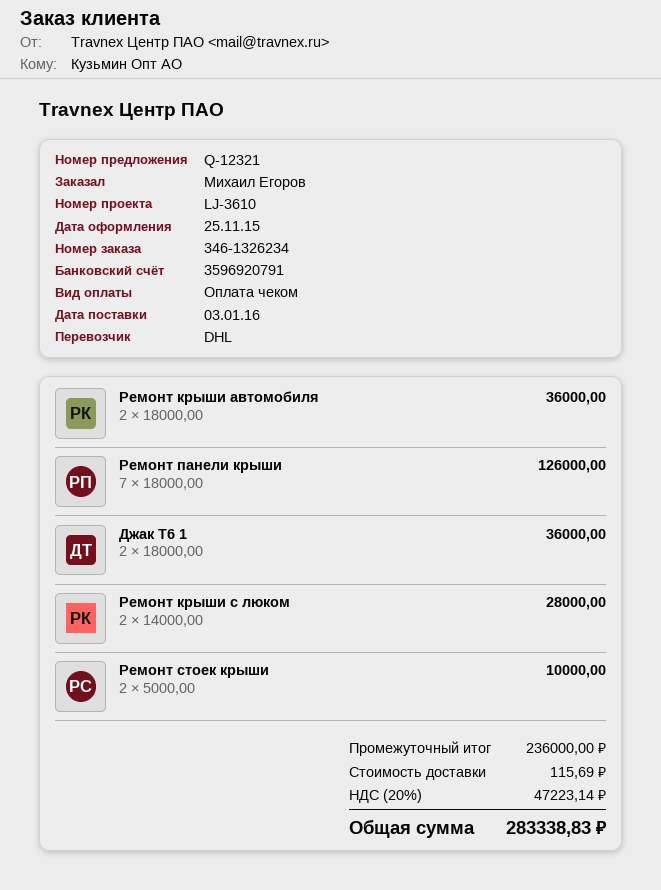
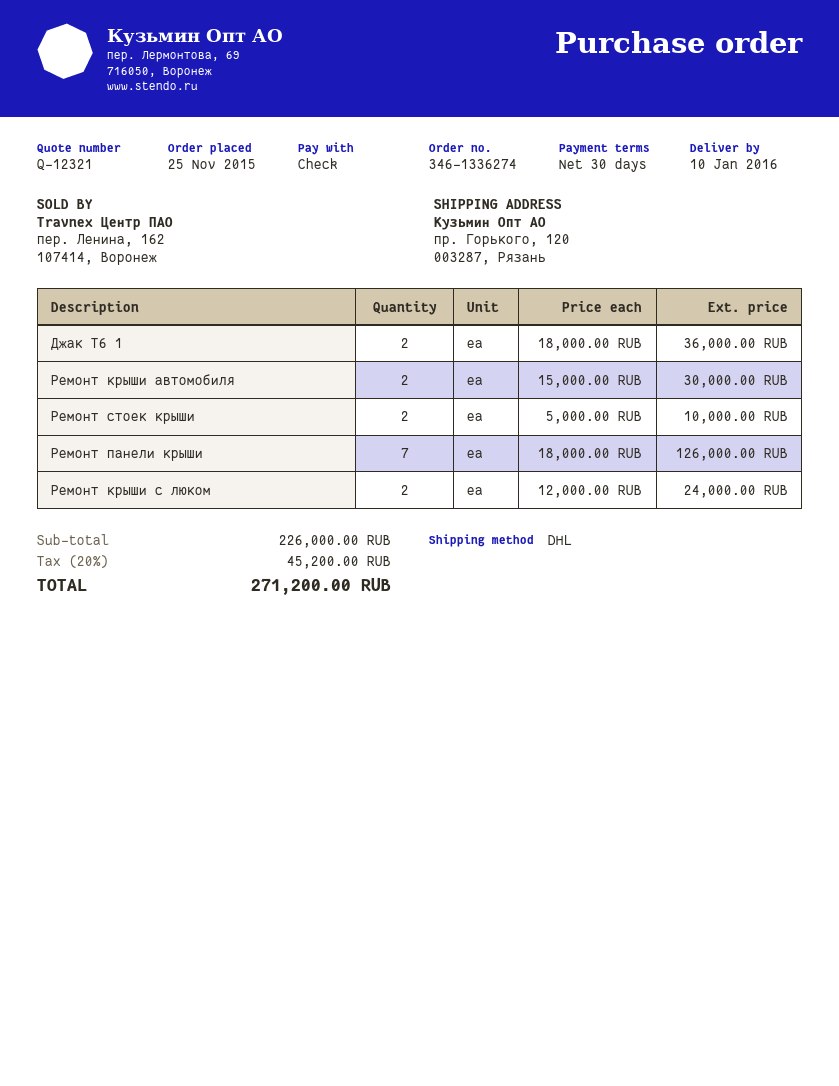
order number: 346-1326234 -> 346-1336274
delivery date: 2016-01-03 -> 2016-01-10
Ремонт крыши автомобиля: 2 x 18000.00 = 36000.00 -> 2 x 15000.00 = 30000.00
Ремонт крыши с люком: 2 x 14000.00 = 28000.00 -> 2 x 12000.00 = 24000.00
subtotal: 236000.00 -> 226000.00
shipping: 115.69 -> none
tax: 20% = 47223.14 -> 20% = 45200.00
total: 283338.83 -> 271200.00

